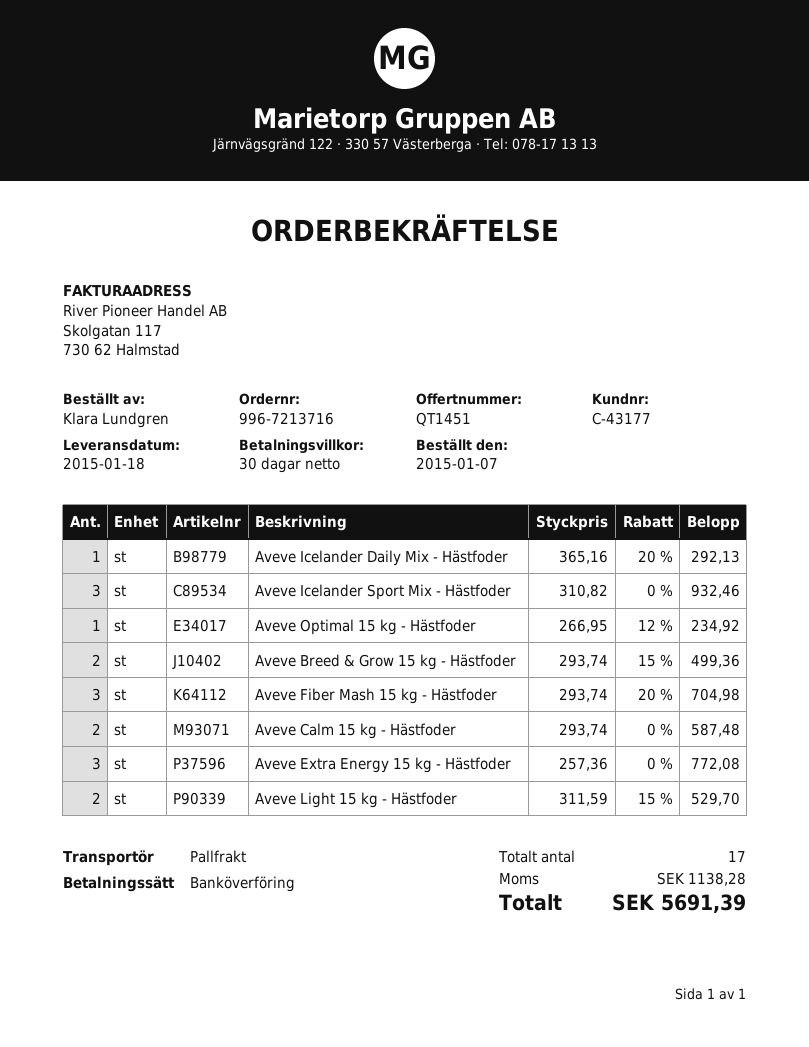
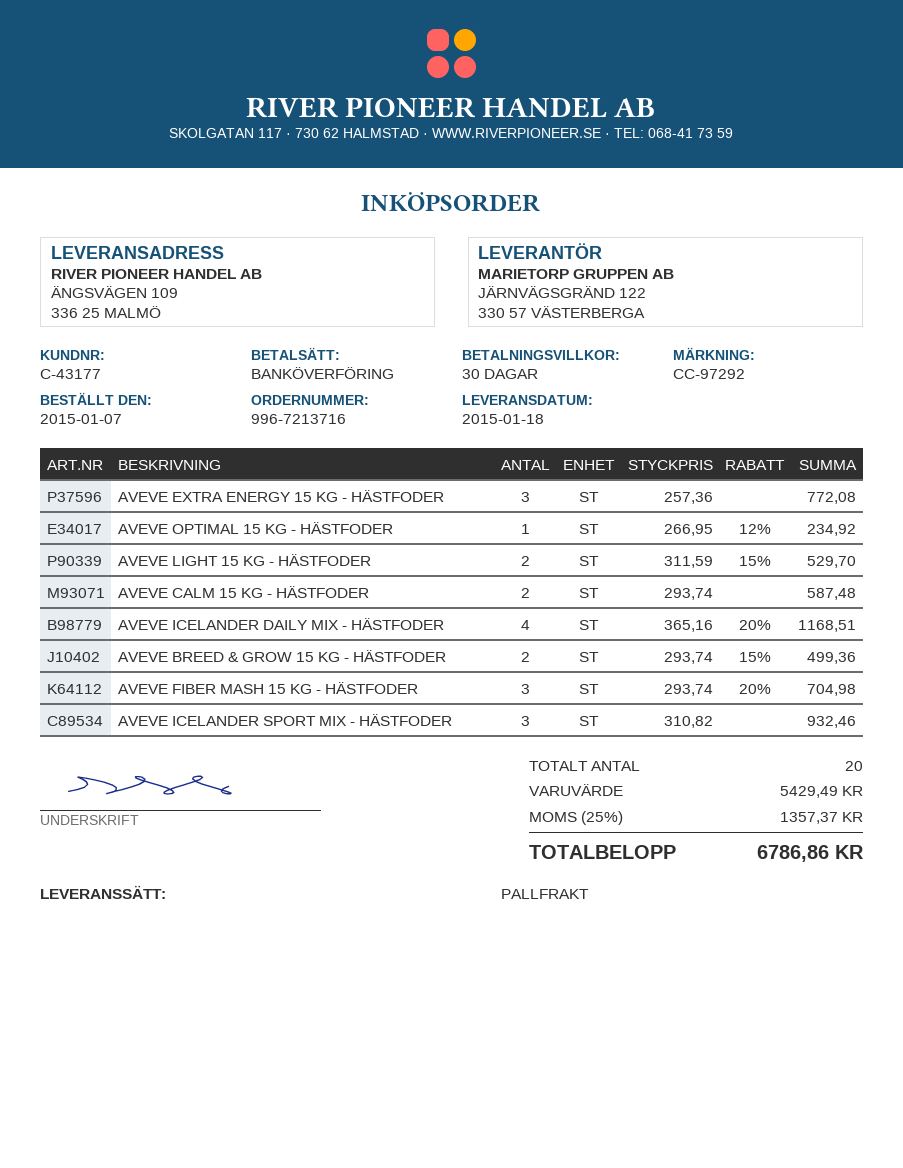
Aveve Icelander Daily Mix - Hästfoder: 1 x 365.16 - 20% = 292.13 -> 4 x 365.16 - 20% = 1168.51
total quantity: 17 -> 20
tax: 1138.28 -> 1357.37
total: 5691.39 -> 6786.86

